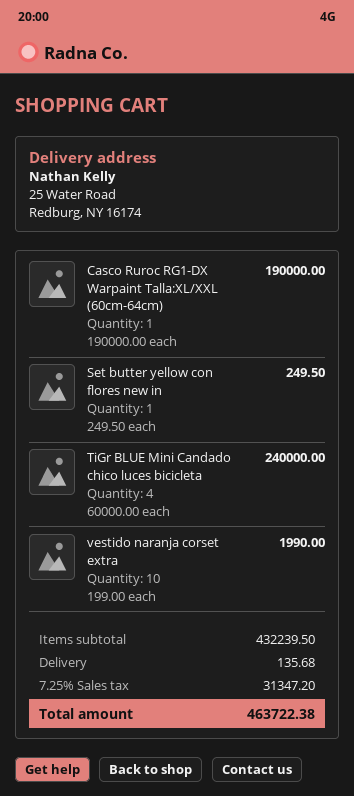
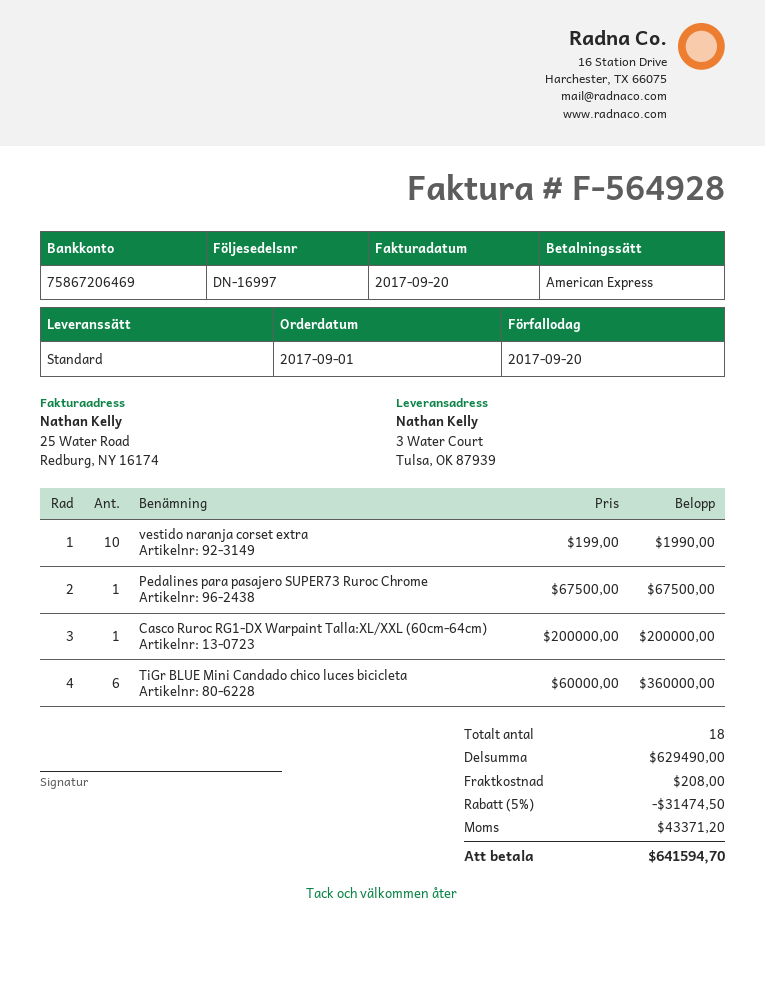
ship to: 25 Water Road, Redburg, NY 16174 -> 3 Water Court, Tulsa, OK 87939
Casco Ruroc RG1-DX Warpaint Talla:XL/XXL (60cm-64cm): 1 x 190000.00 = 190000.00 -> 1 x 200000.00 = 200000.00
Set butter yellow con flores new in: 1 x 249.50 = 249.50 -> none
TiGr BLUE Mini Candado chico luces bicicleta: 4 x 60000.00 = 240000.00 -> 6 x 60000.00 = 360000.00
Pedalines para pasajero SUPER73 Ruroc Chrome: none -> 1 x 67500.00 = 67500.00
subtotal: 432239.50 -> 629490.00
discount: none -> 5% = 31474.50
shipping: 135.68 -> 208.00
tax: 31347.20 -> 43371.20
total: 463722.38 -> 641594.70

